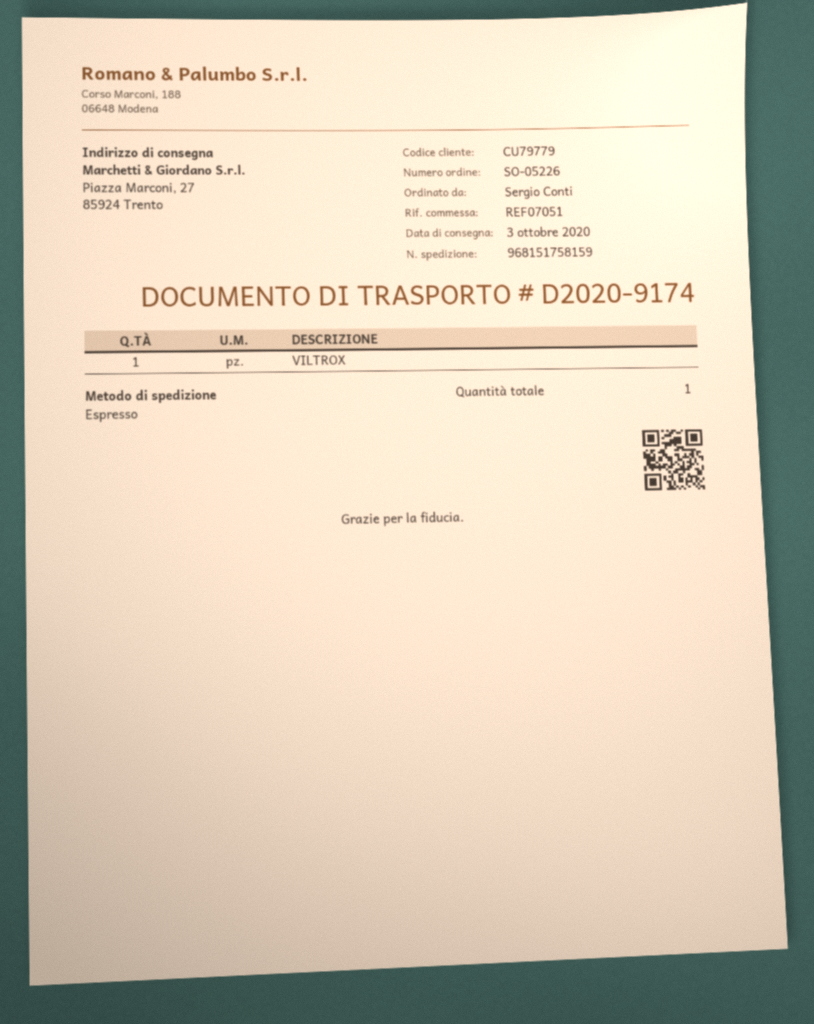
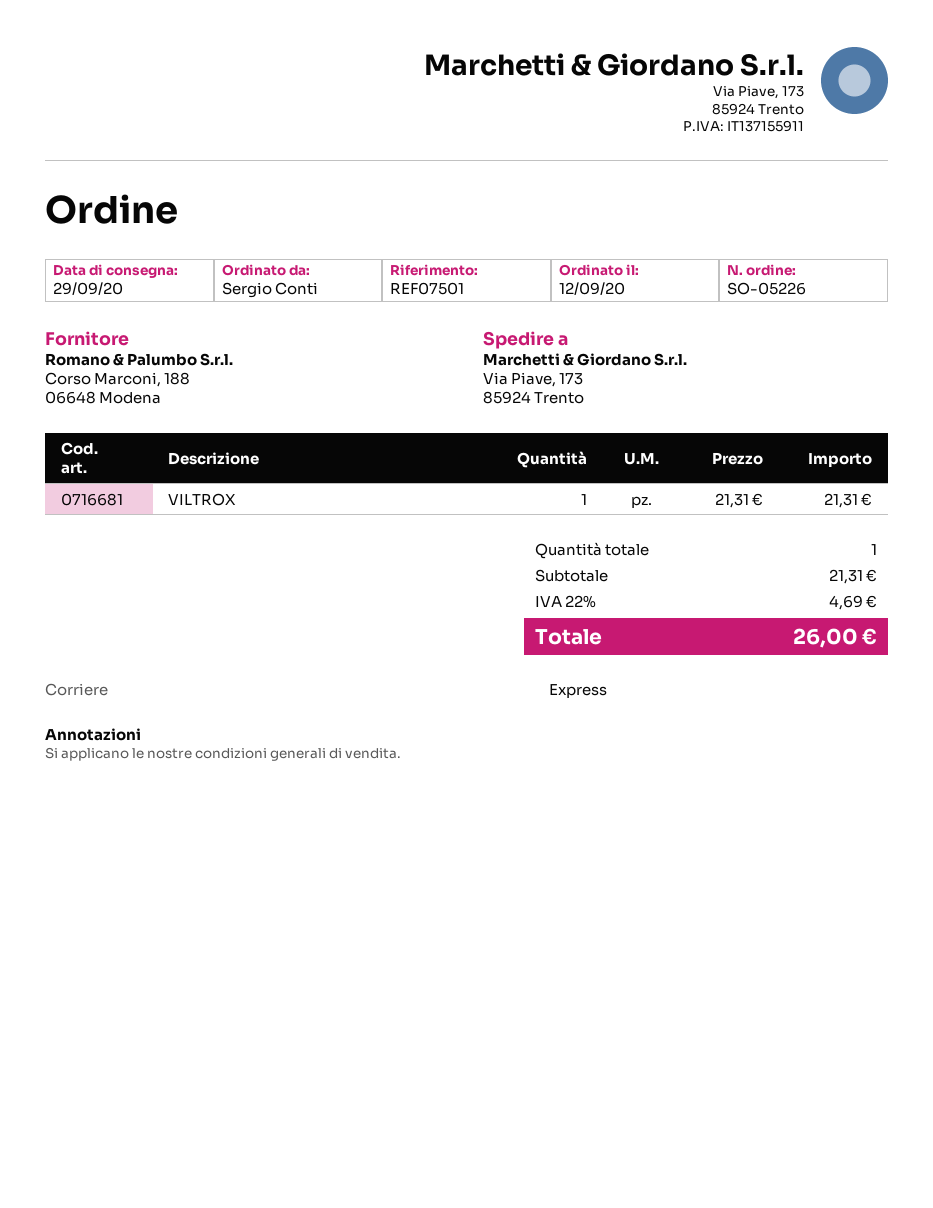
delivery date: 2020-10-03 -> 2020-09-29
reference: REF07051 -> REF07501
ship to: Piazza Marconi, 27, 85924 Trento -> Via Piave, 173, 85924 Trento

